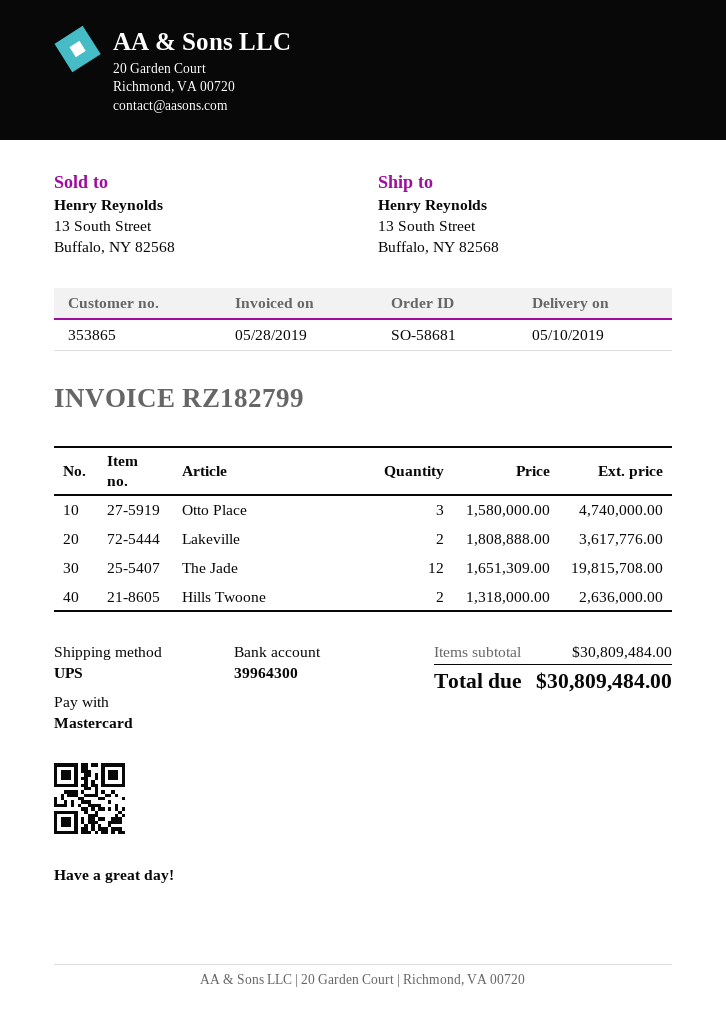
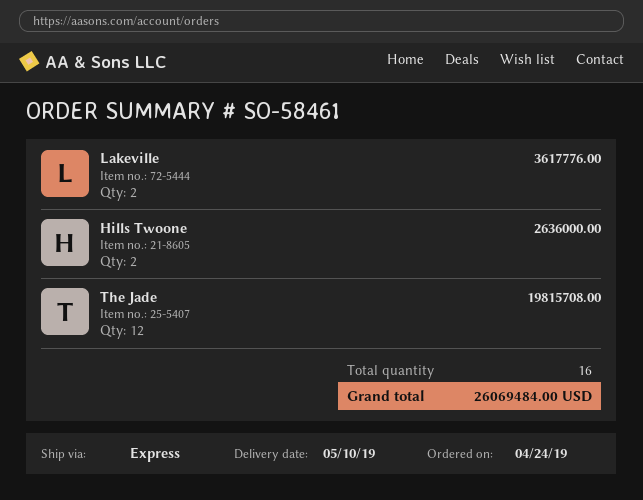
order number: SO-58681 -> SO-58461
shipping method: UPS -> express
Otto Place: 3 for 4740000.00 -> none
total: 30809484.00 -> 26069484.00

